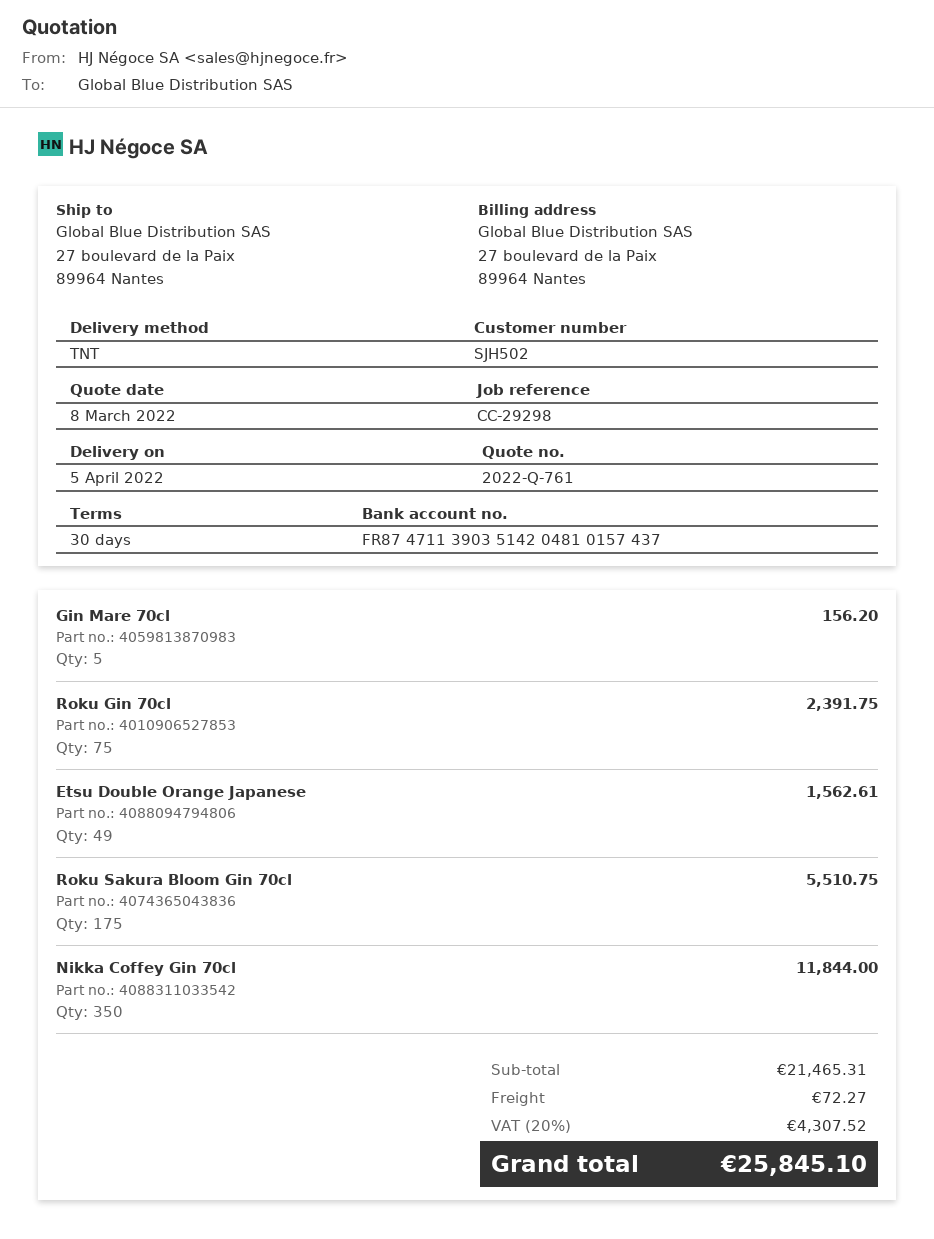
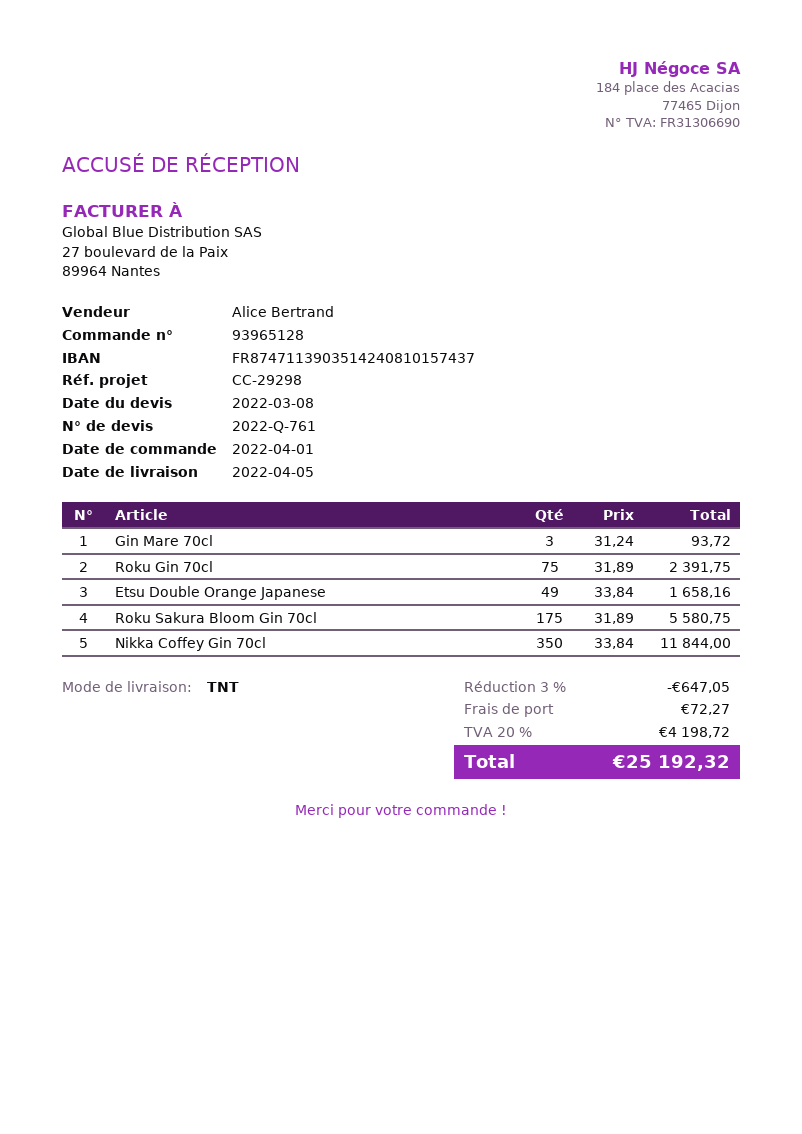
bank account: FR8747113903514204810157437 -> FR8747113903514240810157437
Gin Mare 70cl: 5 for 156.20 -> 3 for 93.72
Etsu Double Orange Japanese: 49 for 1562.61 -> 49 for 1658.16
Roku Sakura Bloom Gin 70cl: 175 for 5510.75 -> 175 for 5580.75
discount: none -> 3% = 647.05
tax: 20% = 4307.52 -> 20% = 4198.72
total: 25845.10 -> 25192.32

